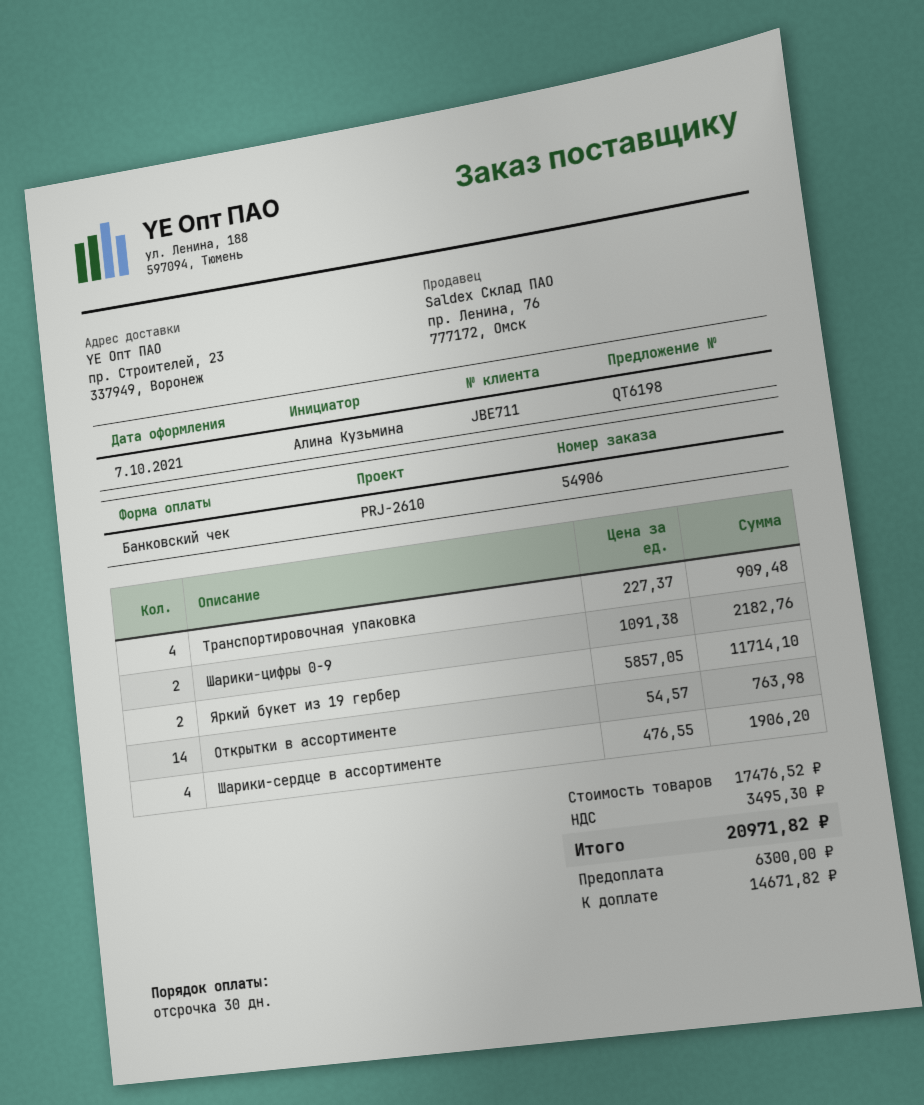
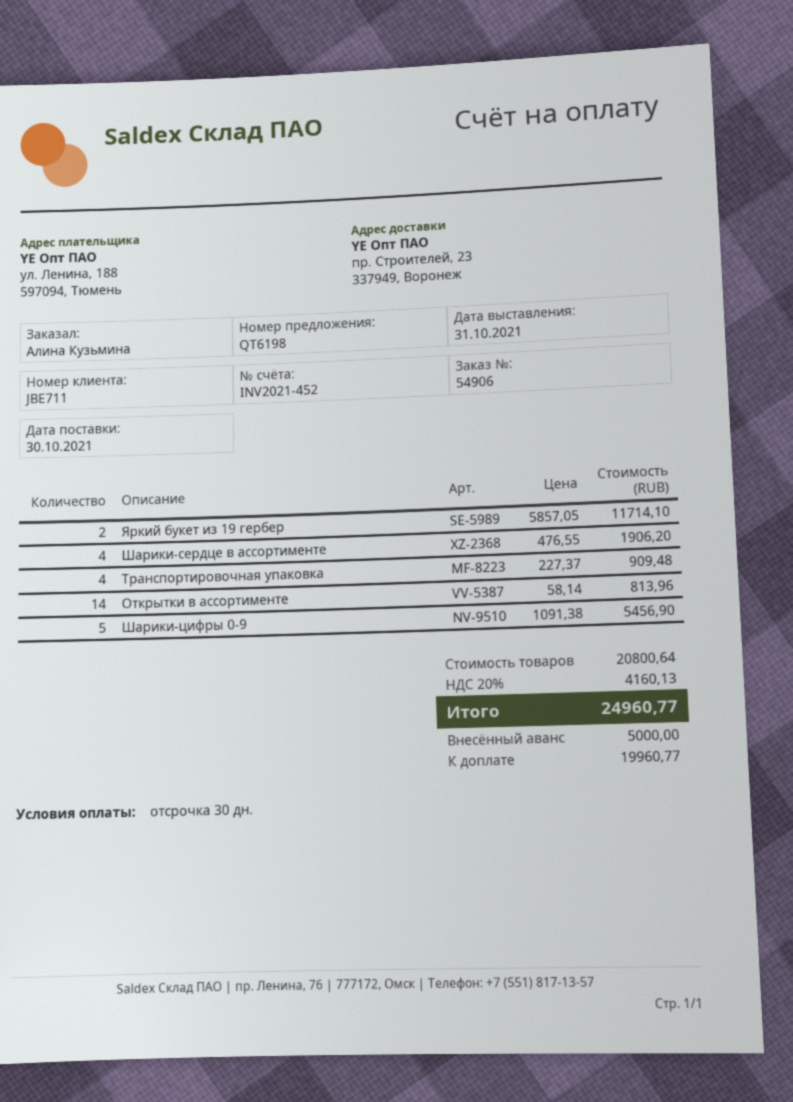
Шарики-цифры 0-9: 2 x 1091.38 = 2182.76 -> 5 x 1091.38 = 5456.90
Открытки в ассортименте: 14 x 54.57 = 763.98 -> 14 x 58.14 = 813.96
subtotal: 17476.52 -> 20800.64
tax: 3495.30 -> 4160.13
total: 20971.82 -> 24960.77
deposit: 6300.00 -> 5000.00
balance: 14671.82 -> 19960.77

